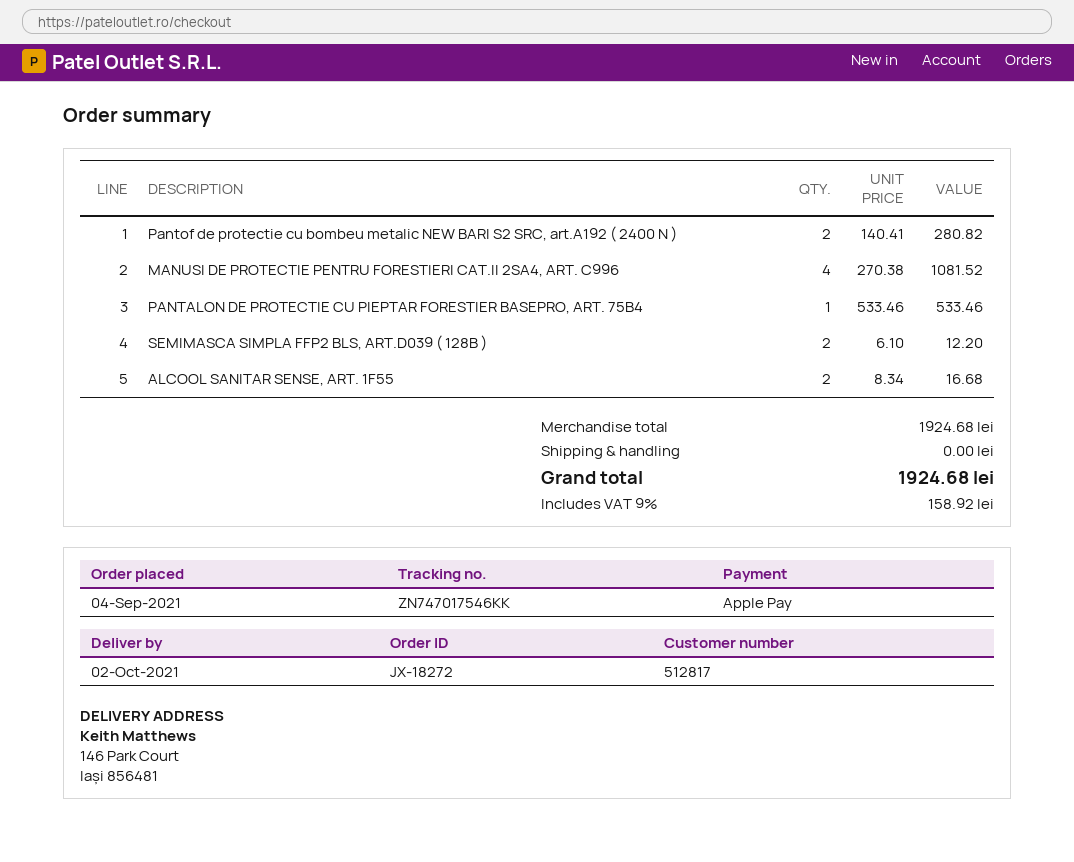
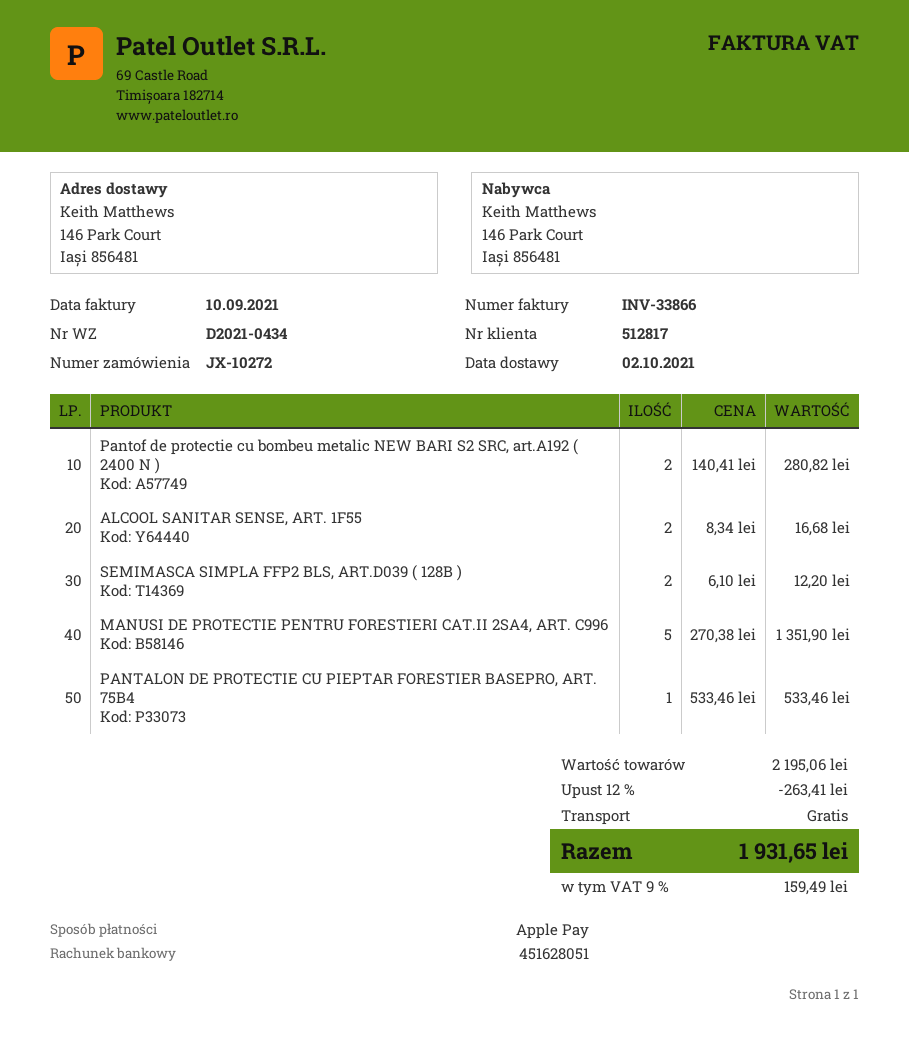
order number: JX-18272 -> JX-10272
MANUSI DE PROTECTIE PENTRU FORESTIERI CAT.II 2SA4, ART. C996: 4 x 270.38 = 1081.52 -> 5 x 270.38 = 1351.90
subtotal: 1924.68 -> 2195.06
discount: none -> 12% = 263.41
tax: 9% = 158.92 -> 9% = 159.49
total: 1924.68 -> 1931.65

